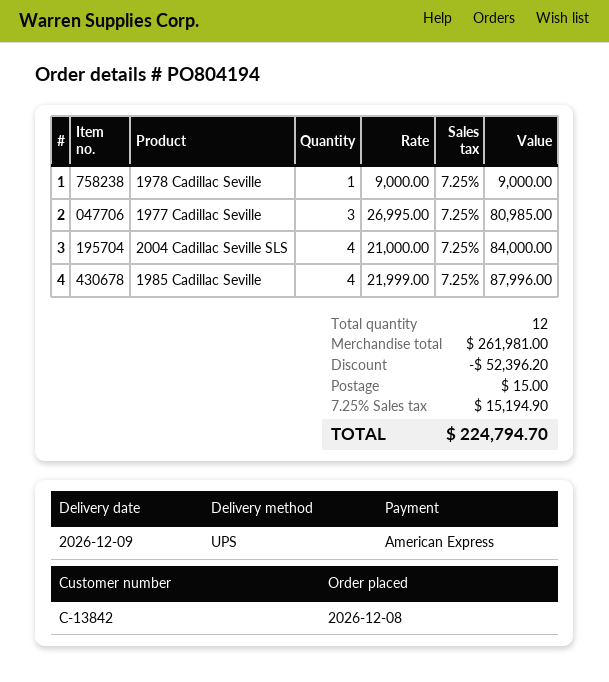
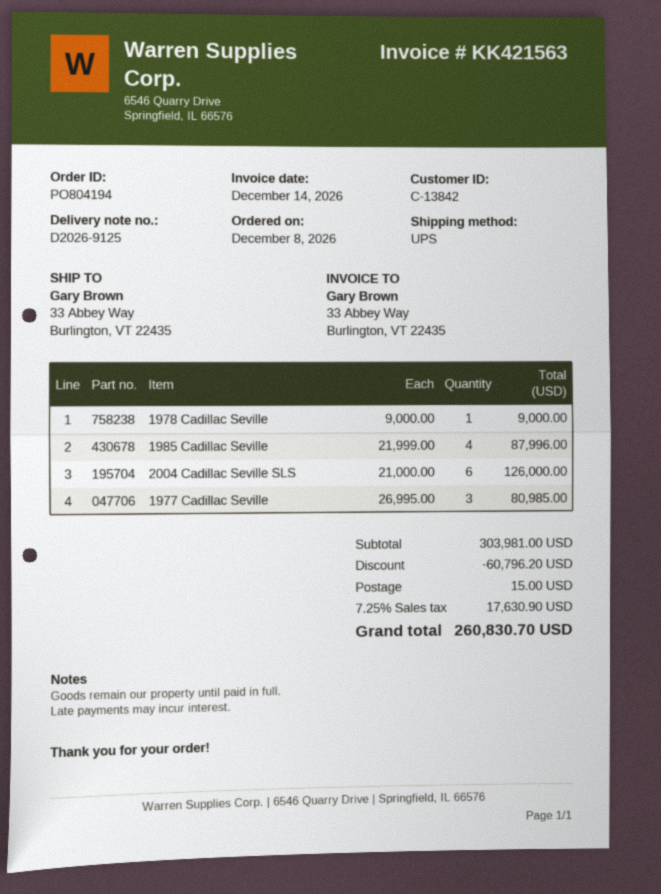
2004 Cadillac Seville SLS: 4 x 21000.00 = 84000.00 -> 6 x 21000.00 = 126000.00
subtotal: 261981.00 -> 303981.00
discount: 52396.20 -> 60796.20
tax: 7.25% = 15194.90 -> 7.25% = 17630.90
total: 224794.70 -> 260830.70

